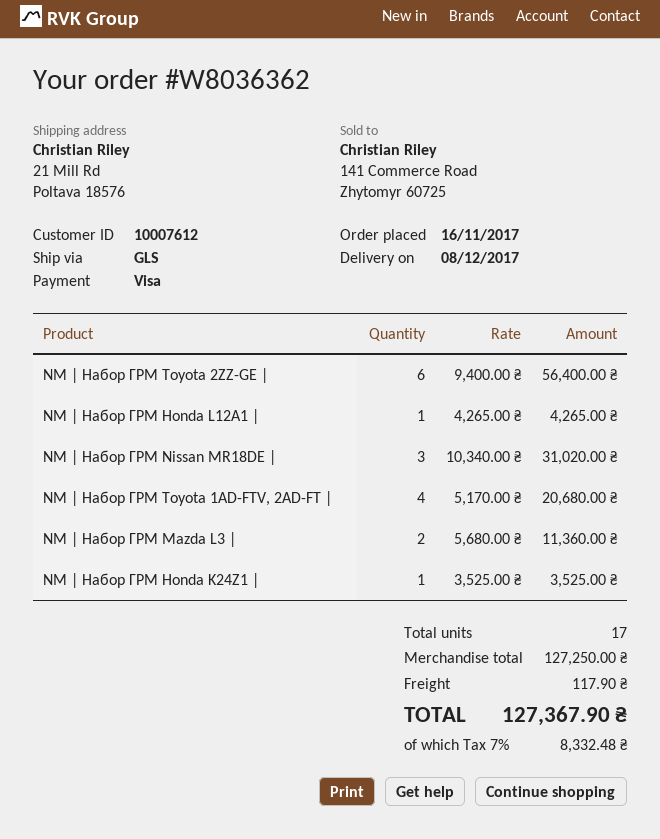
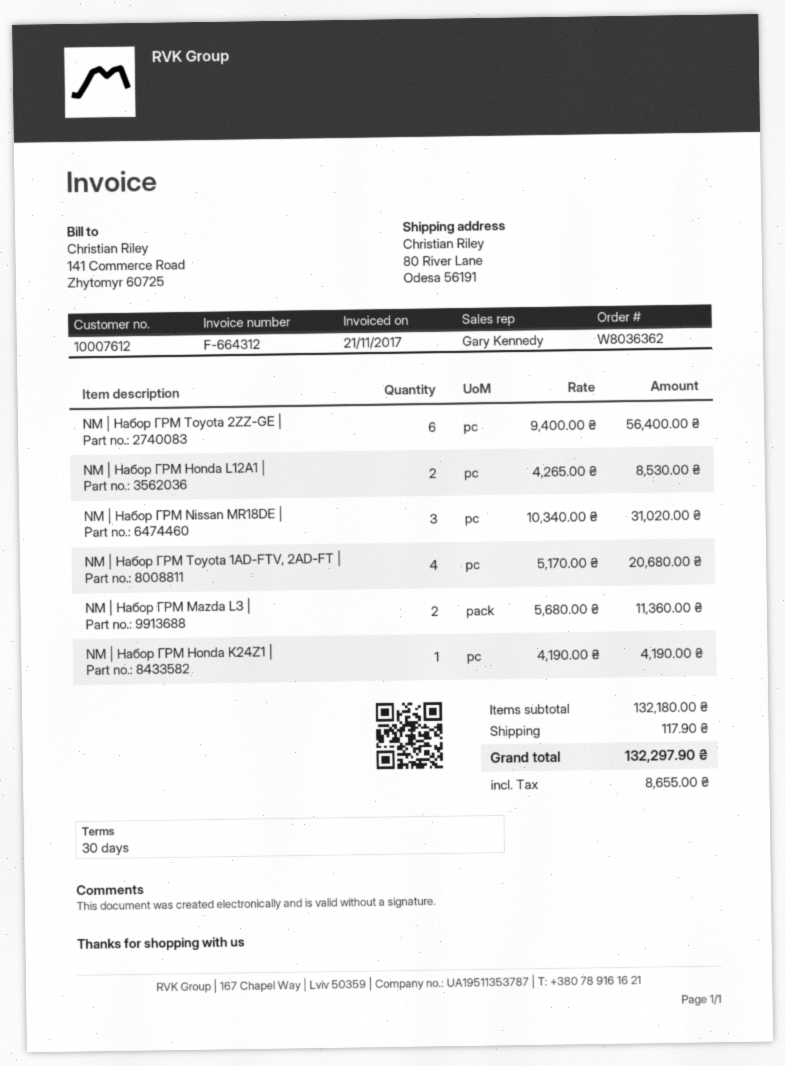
ship to: 21 Mill Rd, Poltava 18576 -> 80 River Lane, Odesa 56191
NM | Набор ГРМ Honda L12A1 |: 1 x 4265.00 = 4265.00 -> 2 x 4265.00 = 8530.00
NM | Набор ГРМ Honda K24Z1 |: 1 x 3525.00 = 3525.00 -> 1 x 4190.00 = 4190.00
subtotal: 127250.00 -> 132180.00
tax: 8332.48 -> 8655.00
total: 127367.90 -> 132297.90

